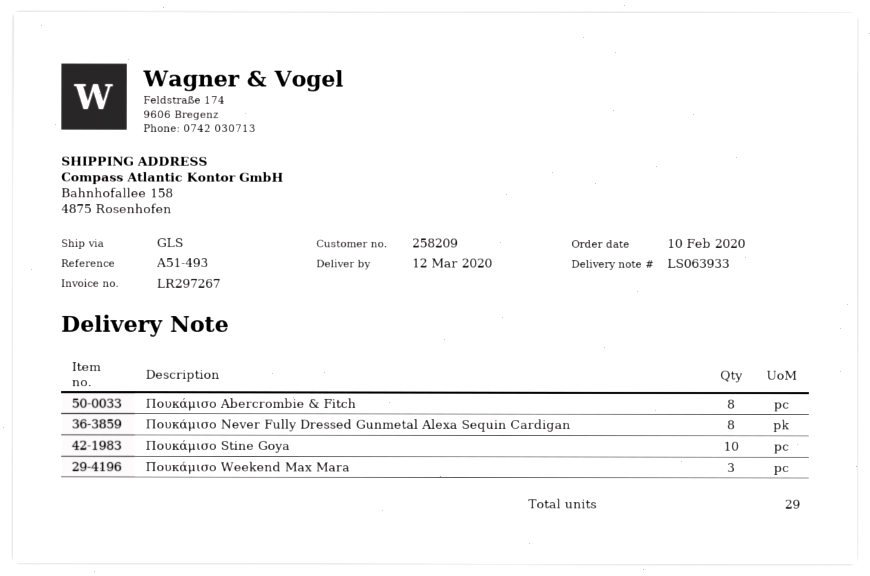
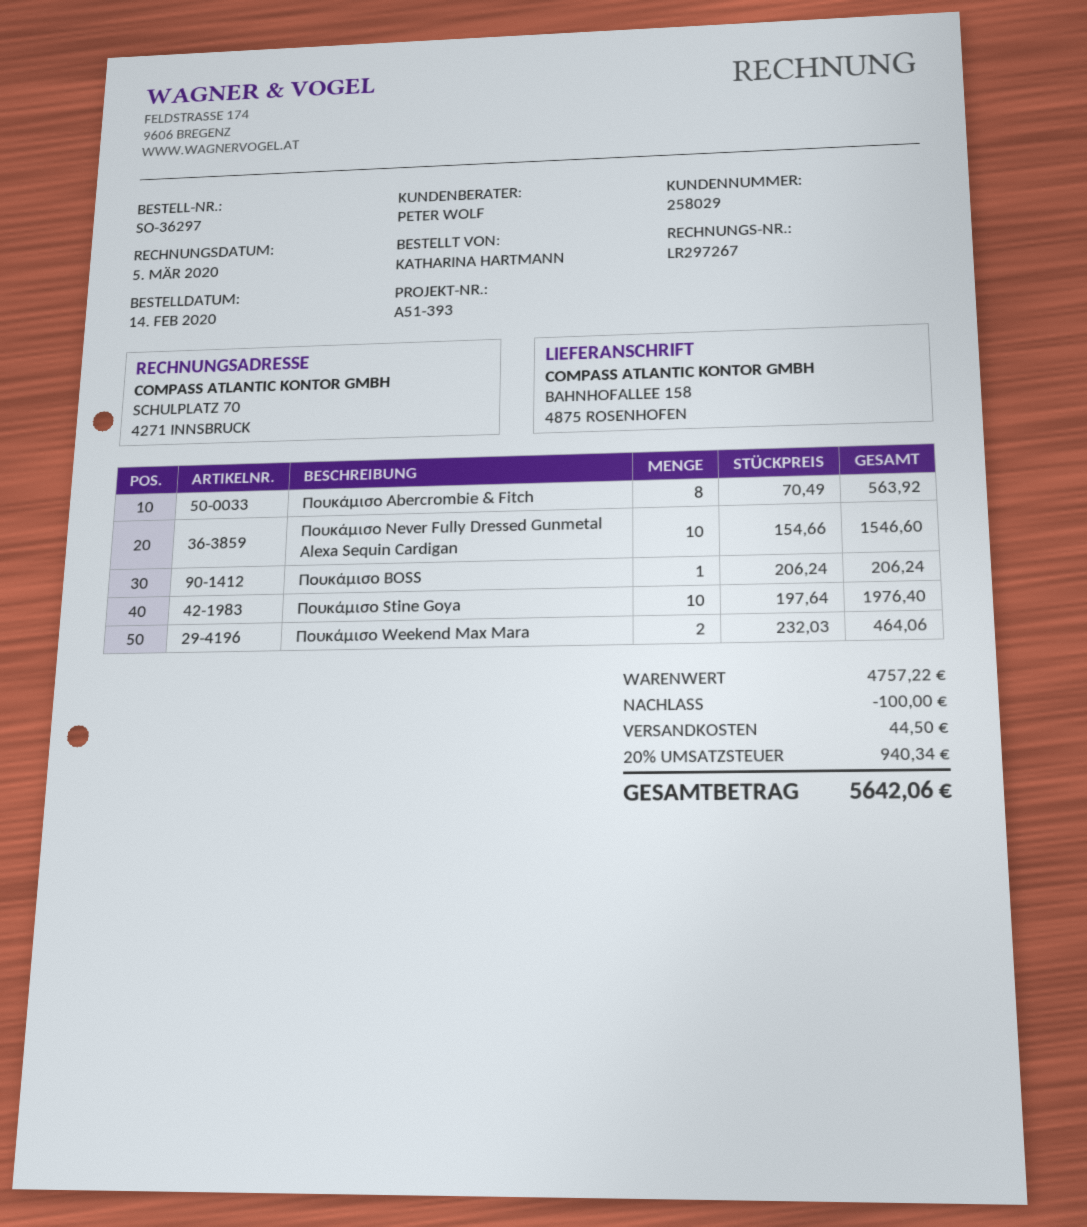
order date: 2020-02-10 -> 2020-02-14
customer number: 258209 -> 258029
reference: A51-493 -> A51-393
Πουκάμισο Never Fully Dressed Gunmetal Alexa Sequin Cardigan: 8 -> 10
Πουκάμισο Weekend Max Mara: 3 -> 2
Πουκάμισο BOSS: none -> 1

